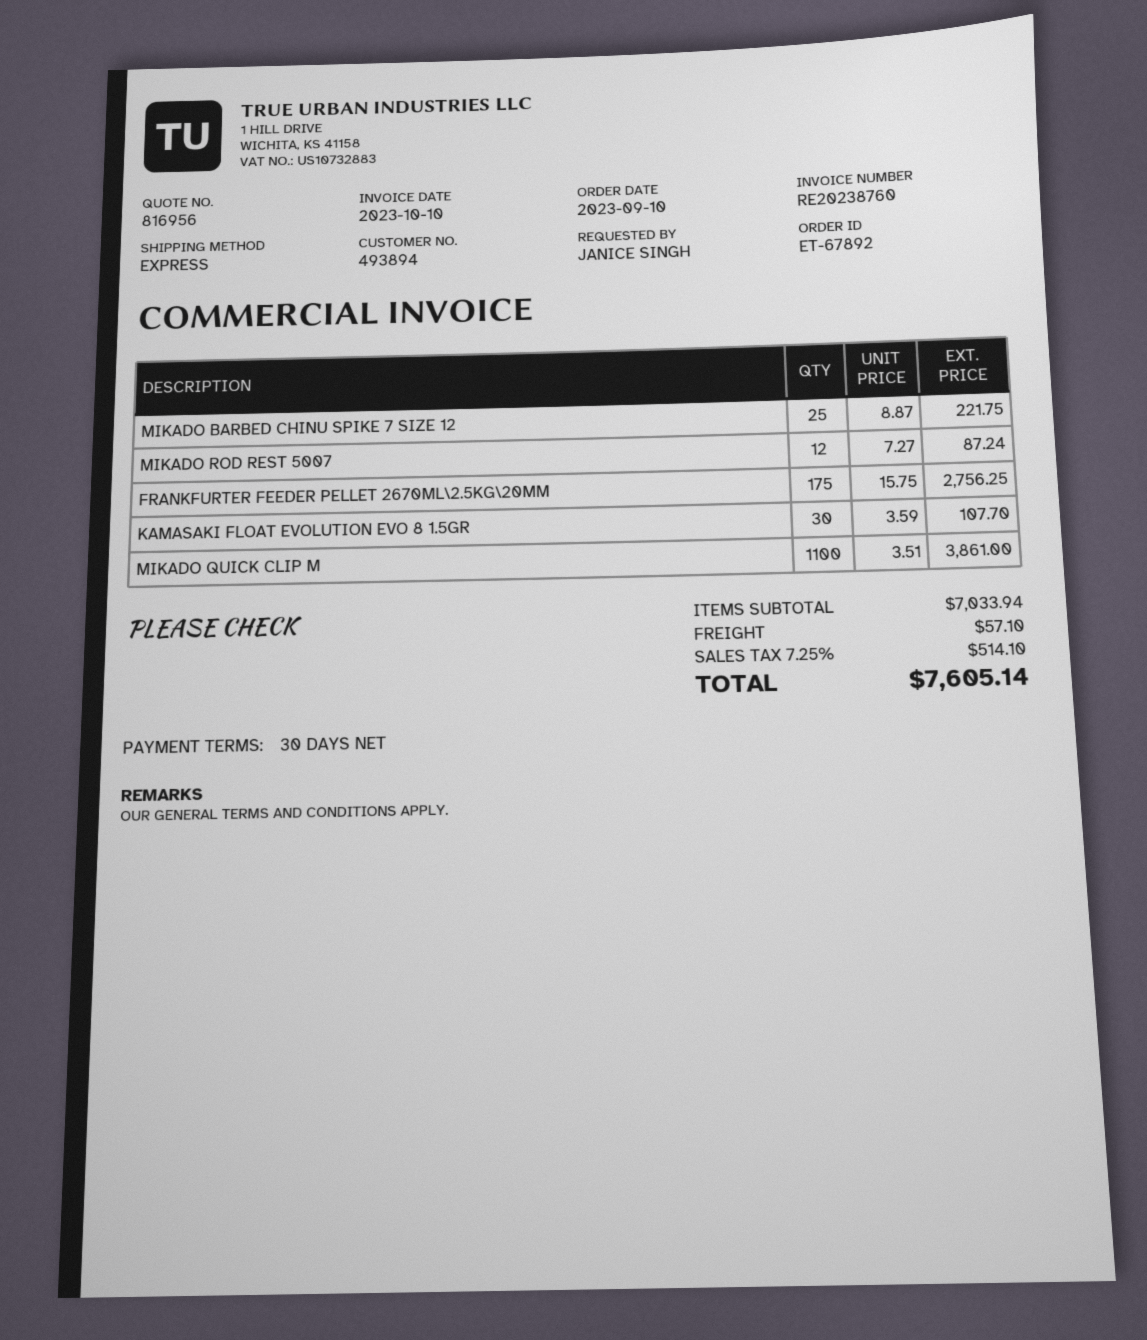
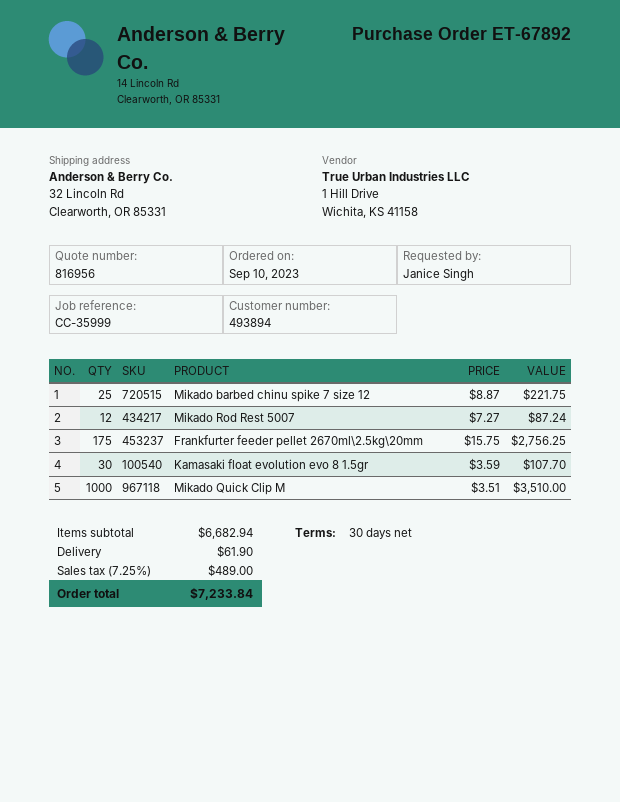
MIKADO QUICK CLIP M: 1100 x 3.51 = 3861.00 -> 1000 x 3.51 = 3510.00
subtotal: 7033.94 -> 6682.94
shipping: 57.10 -> 61.90
tax: 7.25% = 514.10 -> 7.25% = 489.00
total: 7605.14 -> 7233.84

